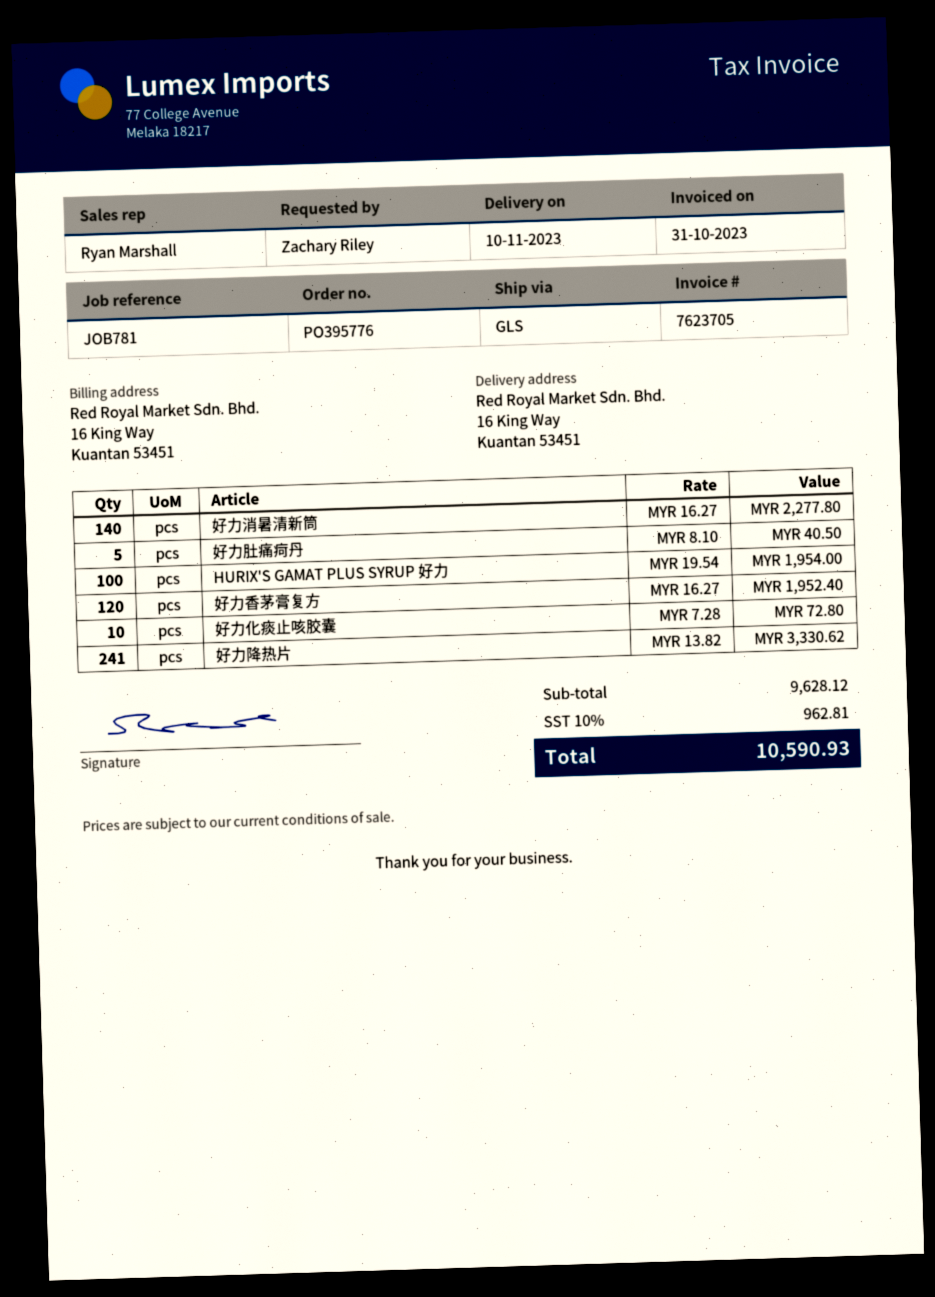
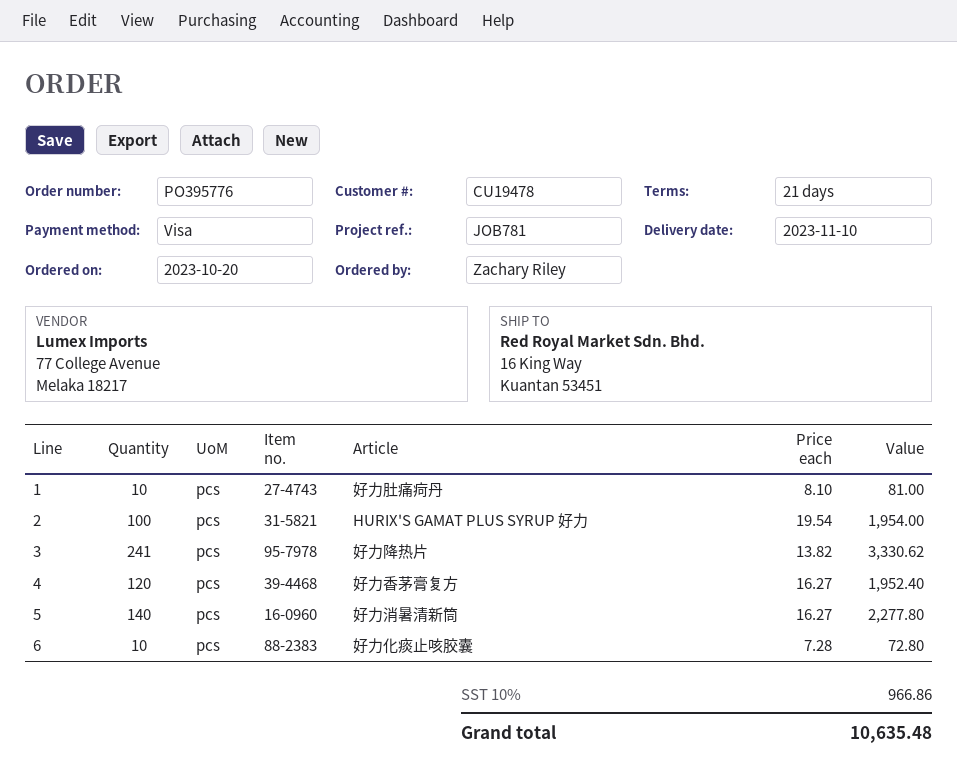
好力肚痛疴丹: 5 x 8.10 = 40.50 -> 10 x 8.10 = 81.00
tax: 10% = 962.81 -> 10% = 966.86
total: 10590.93 -> 10635.48

